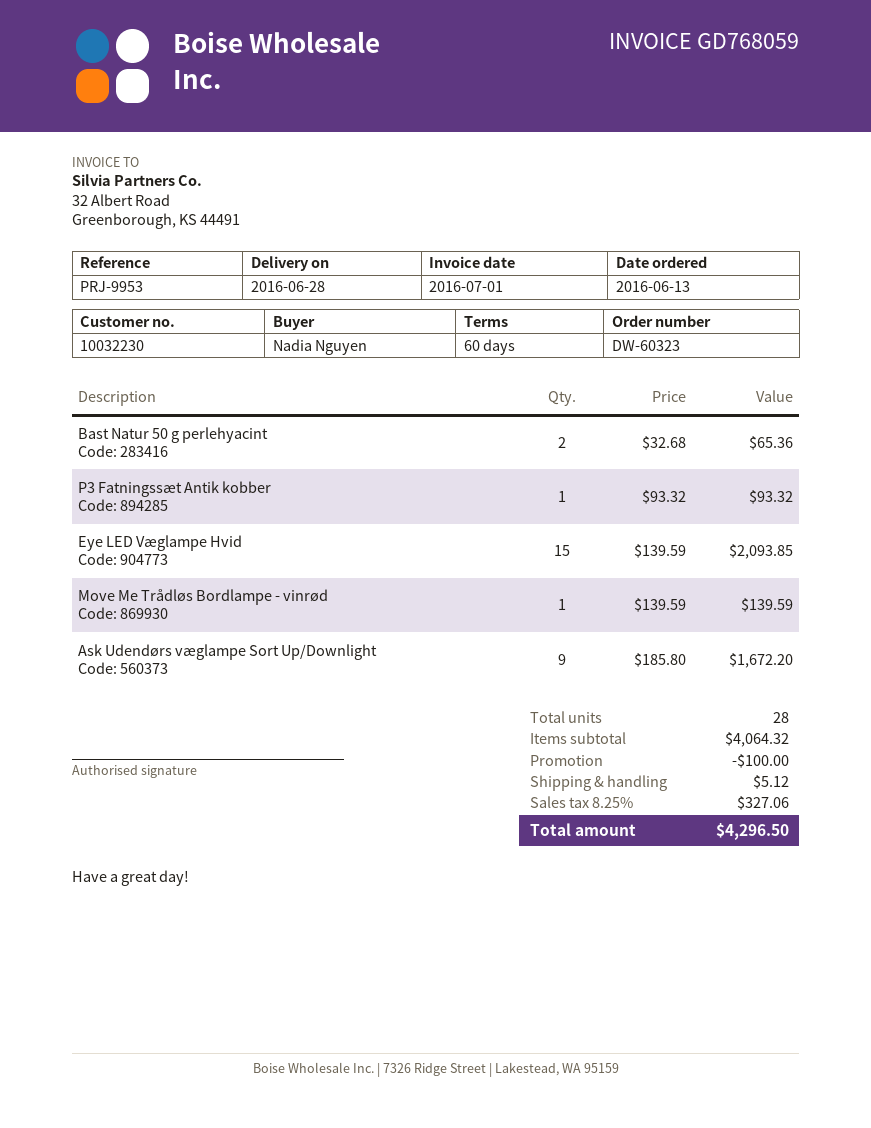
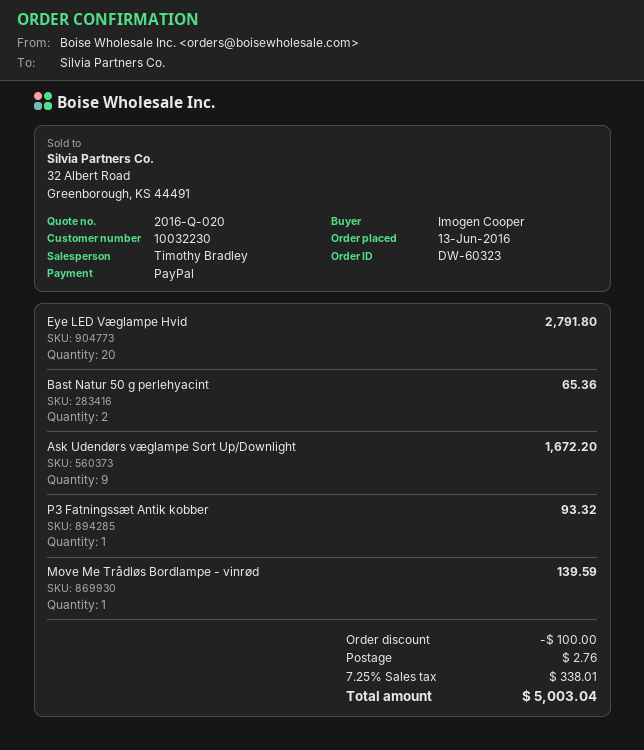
ordered by: Nadia Nguyen -> Imogen Cooper
Eye LED Væglampe Hvid: 15 for 2093.85 -> 20 for 2791.80
shipping: 5.12 -> 2.76
tax: 8.25% = 327.06 -> 7.25% = 338.01
total: 4296.50 -> 5003.04

